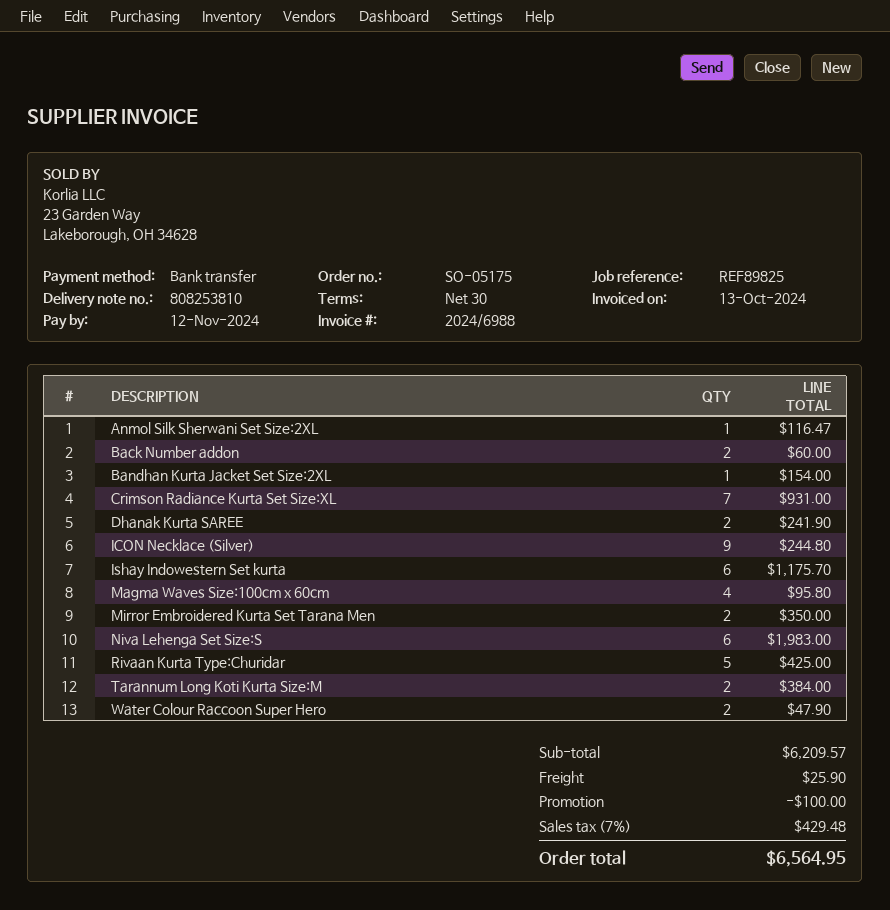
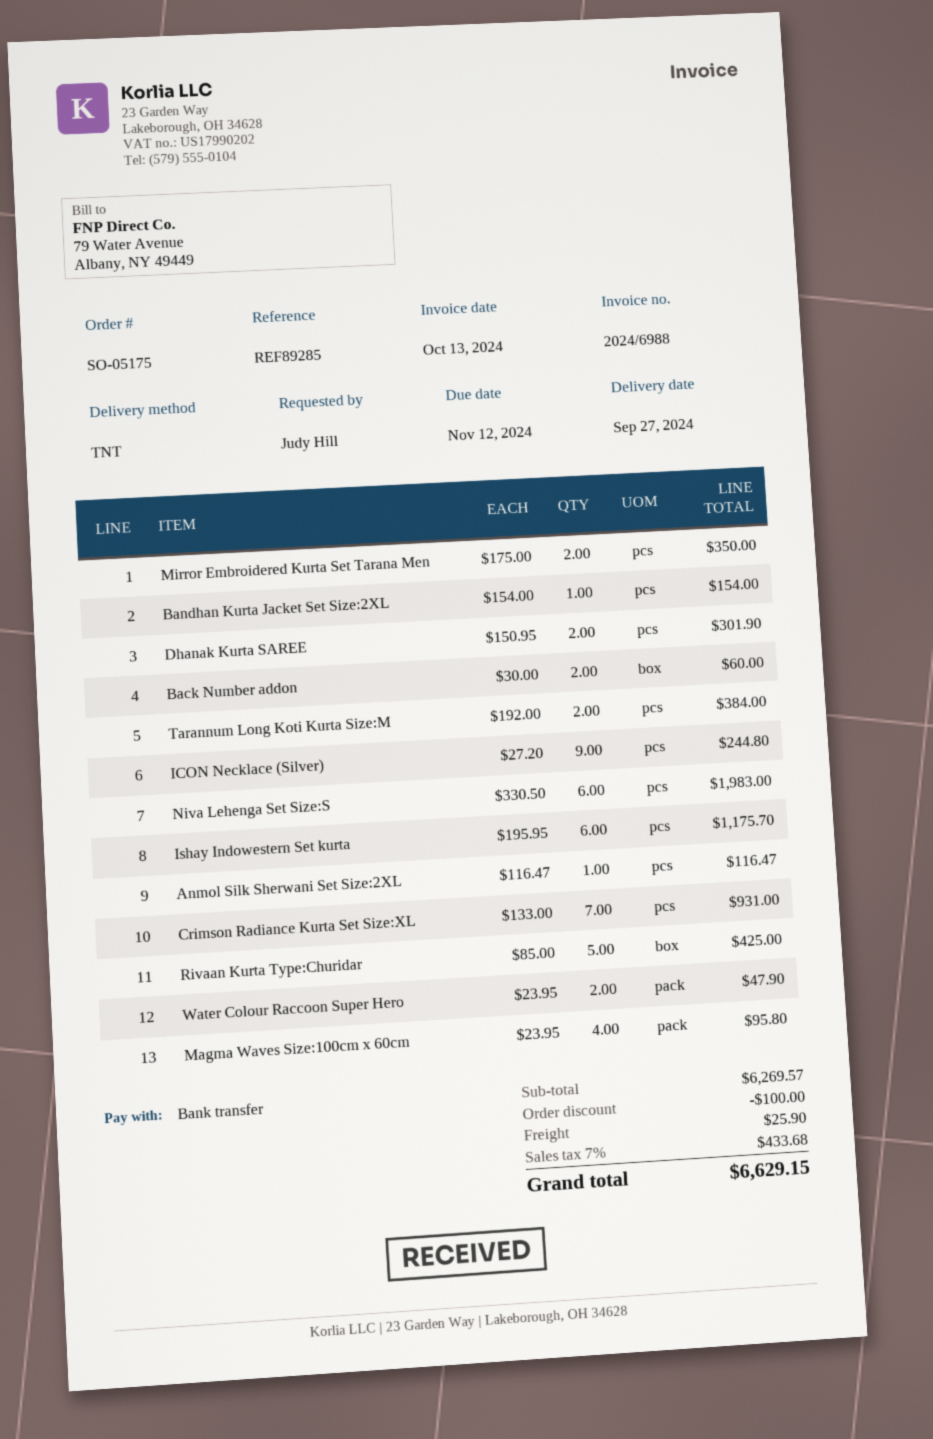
reference: REF89825 -> REF89285
Dhanak Kurta SAREE: 2 for 241.90 -> 2 for 301.90
subtotal: 6209.57 -> 6269.57
tax: 7% = 429.48 -> 7% = 433.68
total: 6564.95 -> 6629.15

